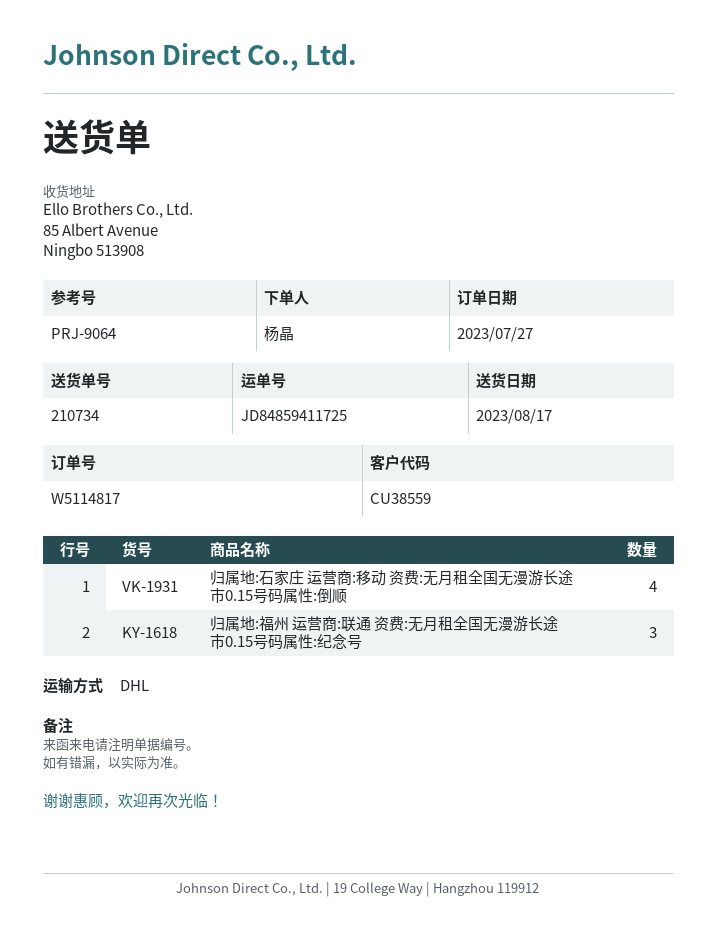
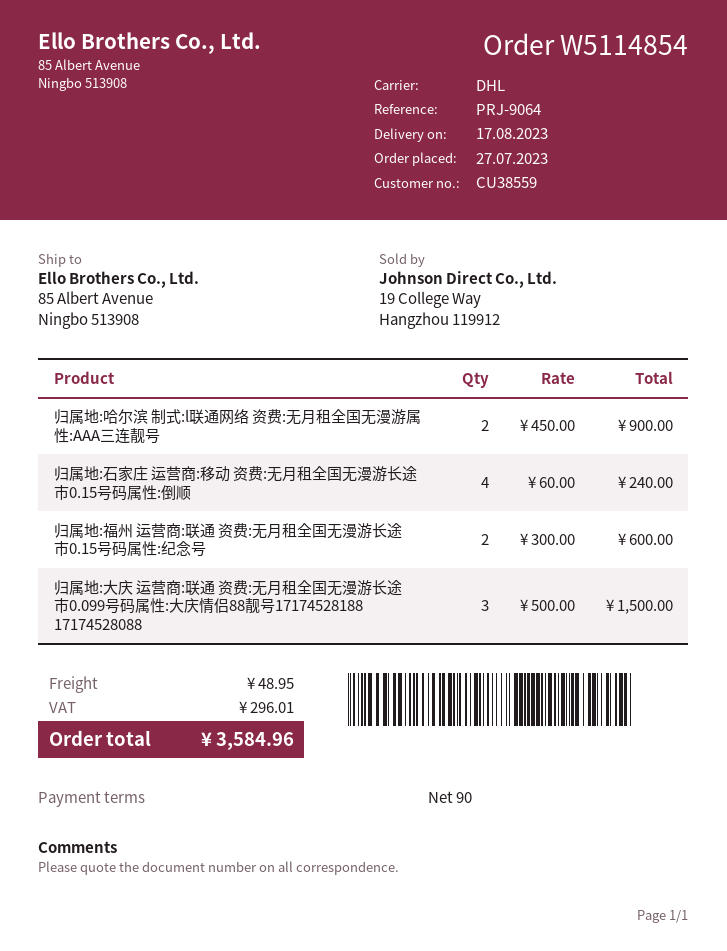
order number: W5114817 -> W5114854
归属地:福州 运营商:联通 资费:无月租全国无漫游长途市0.15号码属性:纪念号: 3 -> 2
归属地:哈尔滨 制式:l联通网络 资费:无月租全国无漫游属性:AAA三连靓号: none -> 2
归属地:大庆 运营商:联通 资费:无月租全国无漫游长途市0.099号码属性:大庆情侣88靓号17174528188 17174528088: none -> 3

